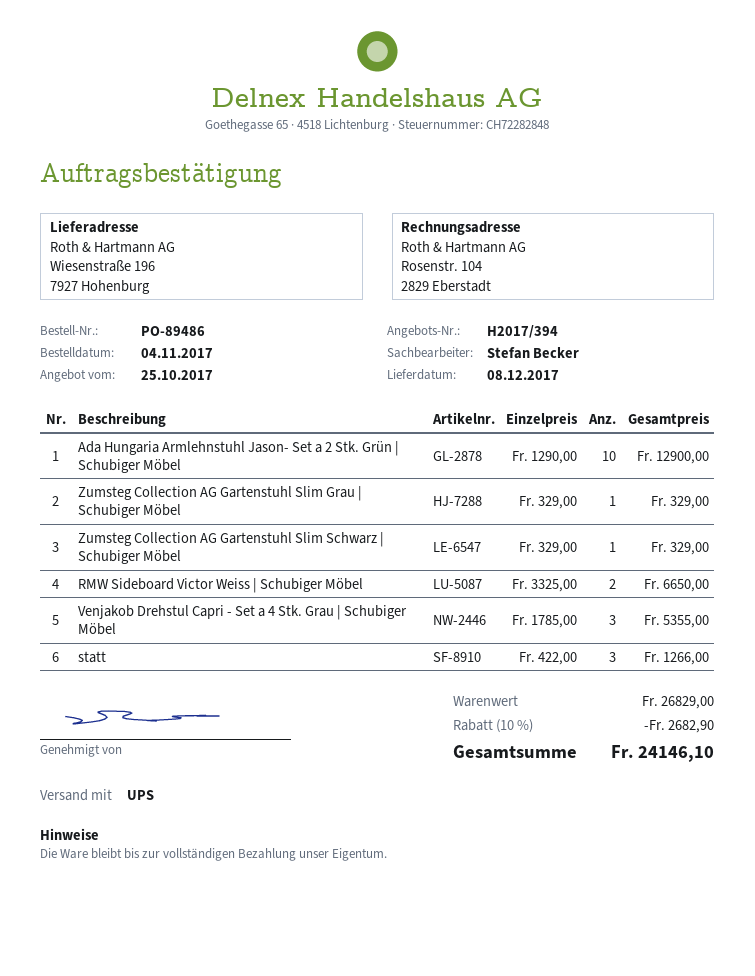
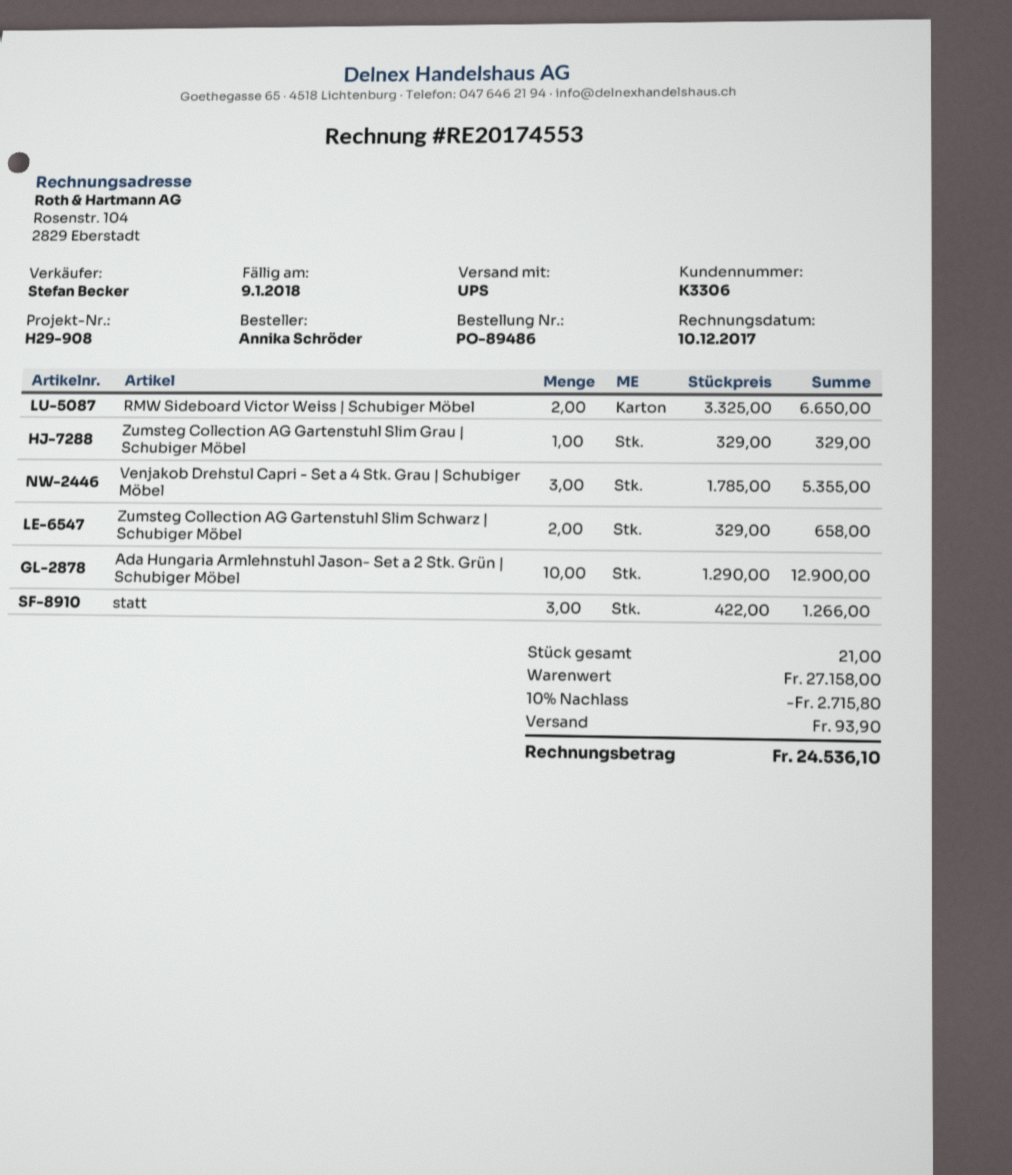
Zumsteg Collection AG Gartenstuhl Slim Schwarz | Schubiger Möbel: 1 x 329.00 = 329.00 -> 2 x 329.00 = 658.00
subtotal: 26829.00 -> 27158.00
discount: 10% = 2682.90 -> 10% = 2715.80
shipping: none -> 93.90
total: 24146.10 -> 24536.10

